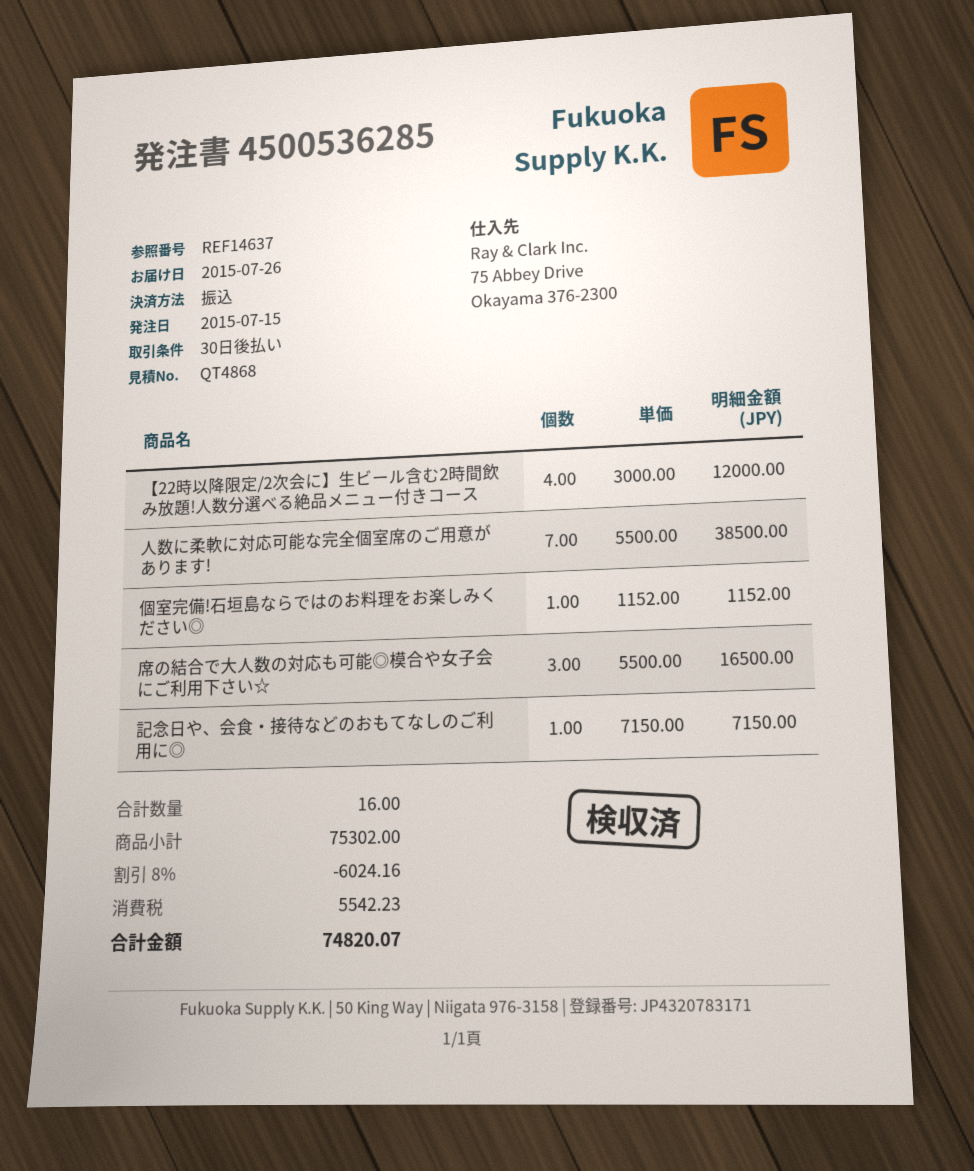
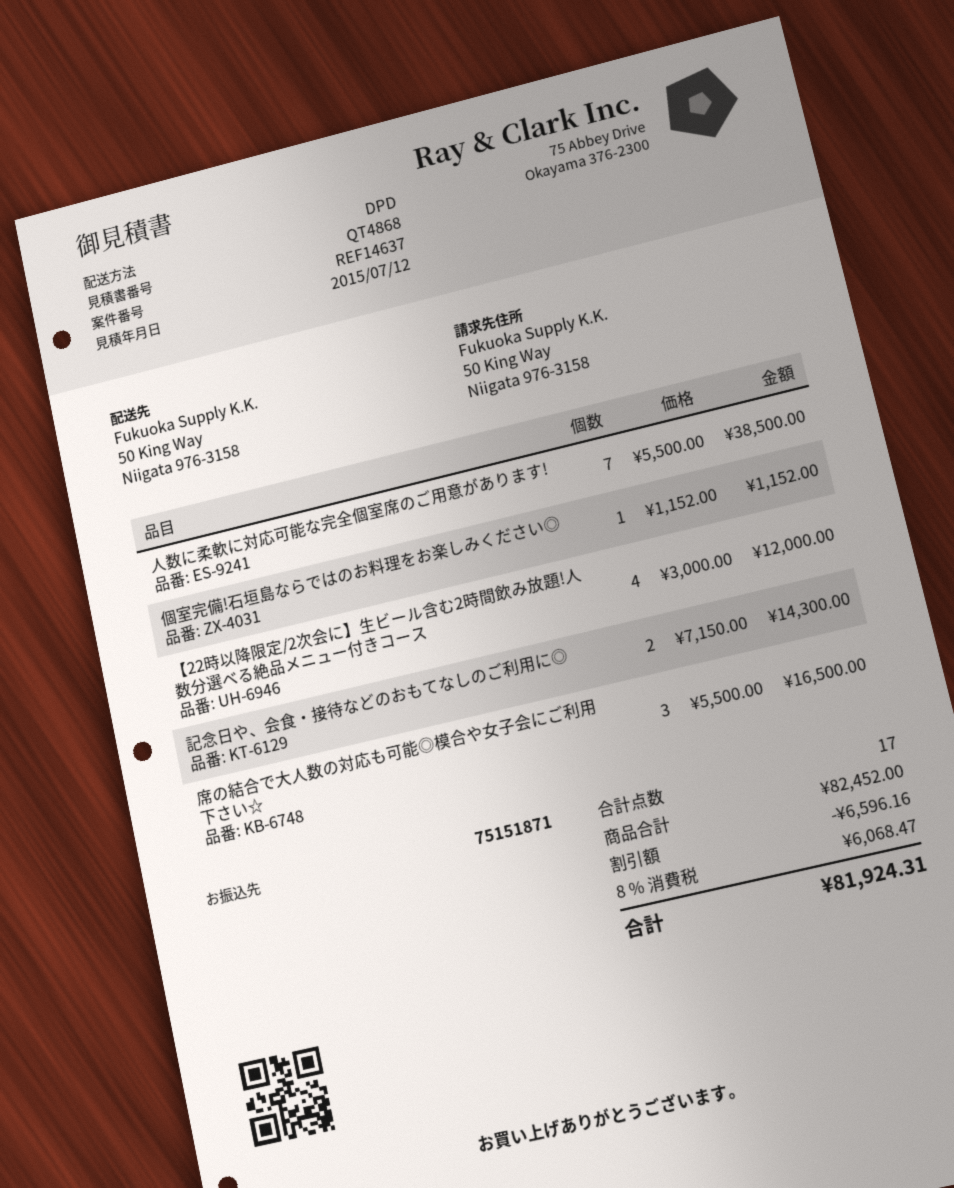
記念日や、会食・接待などのおもてなしのご利用に◎: 1 x 7150.00 = 7150.00 -> 2 x 7150.00 = 14300.00
total quantity: 16 -> 17
subtotal: 75302.00 -> 82452.00
discount: 6024.16 -> 6596.16
tax: 5542.23 -> 6068.47
total: 74820.07 -> 81924.31

